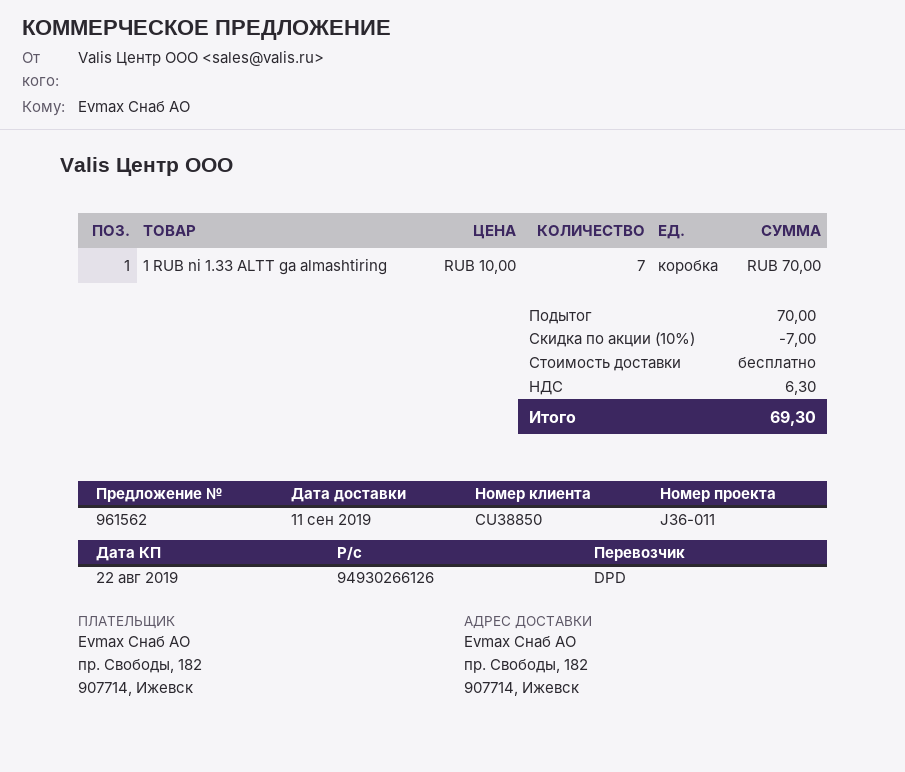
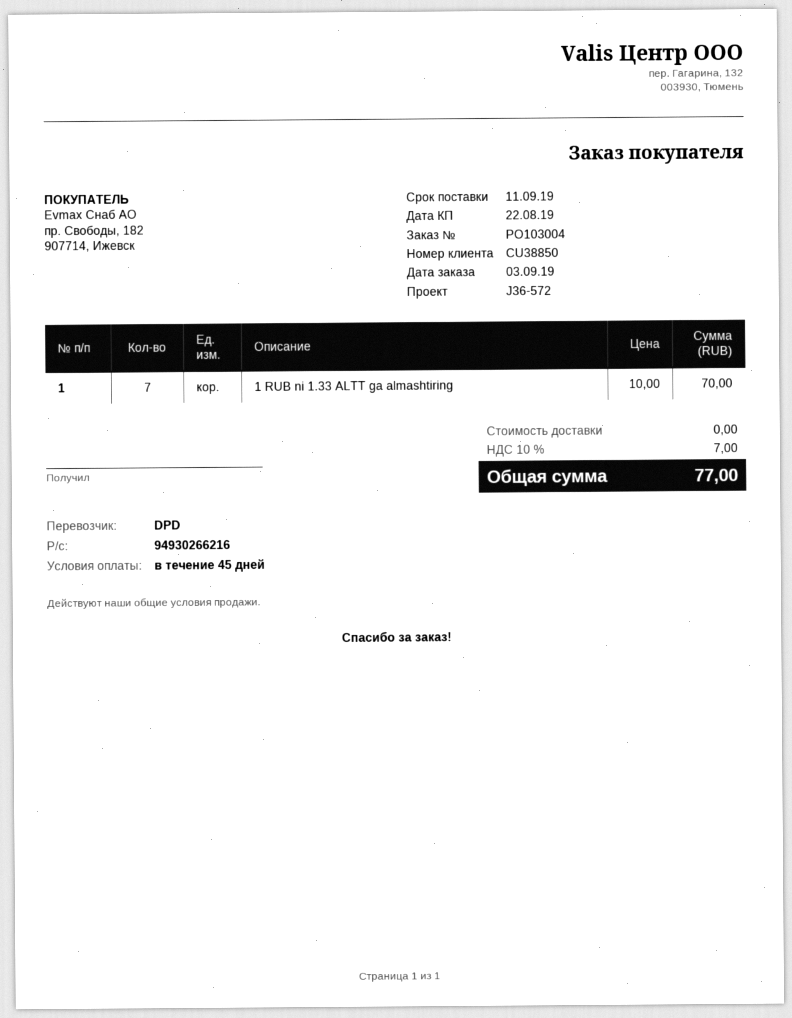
reference: J36-011 -> J36-572
bank account: 94930266126 -> 94930266216
discount: 10% = 7.00 -> none
tax: 6.30 -> 7.00
total: 69.30 -> 77.00

